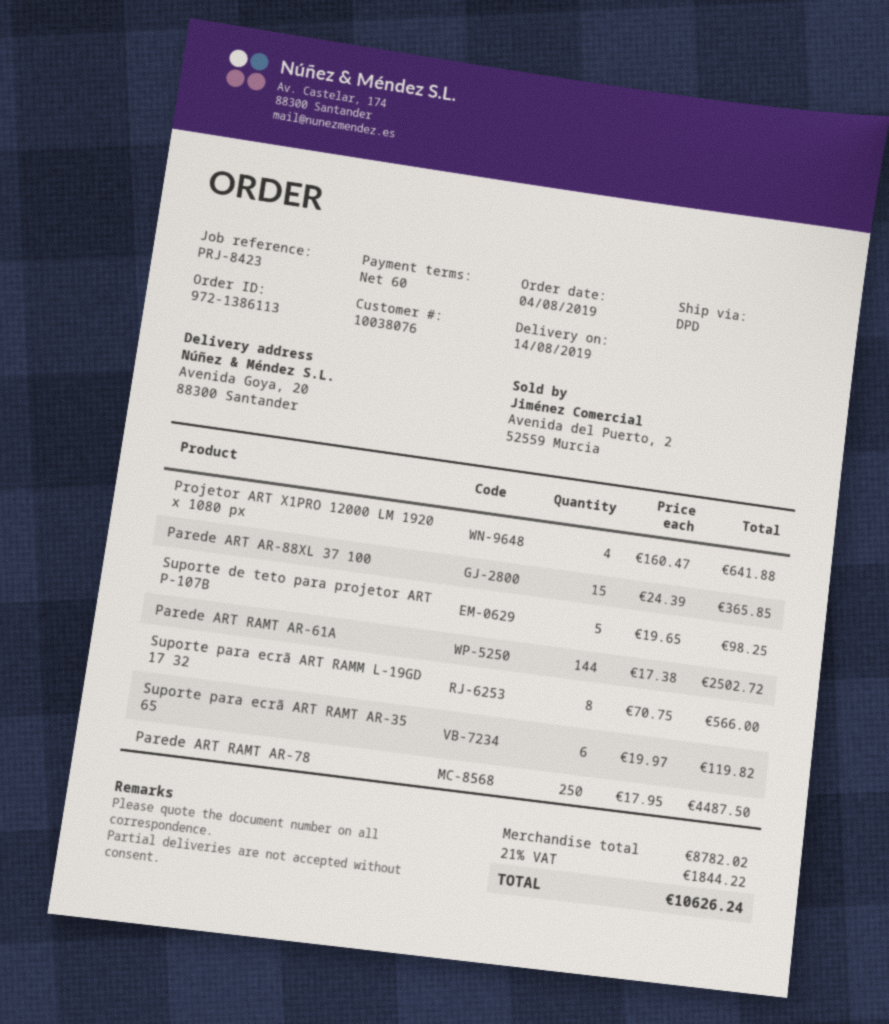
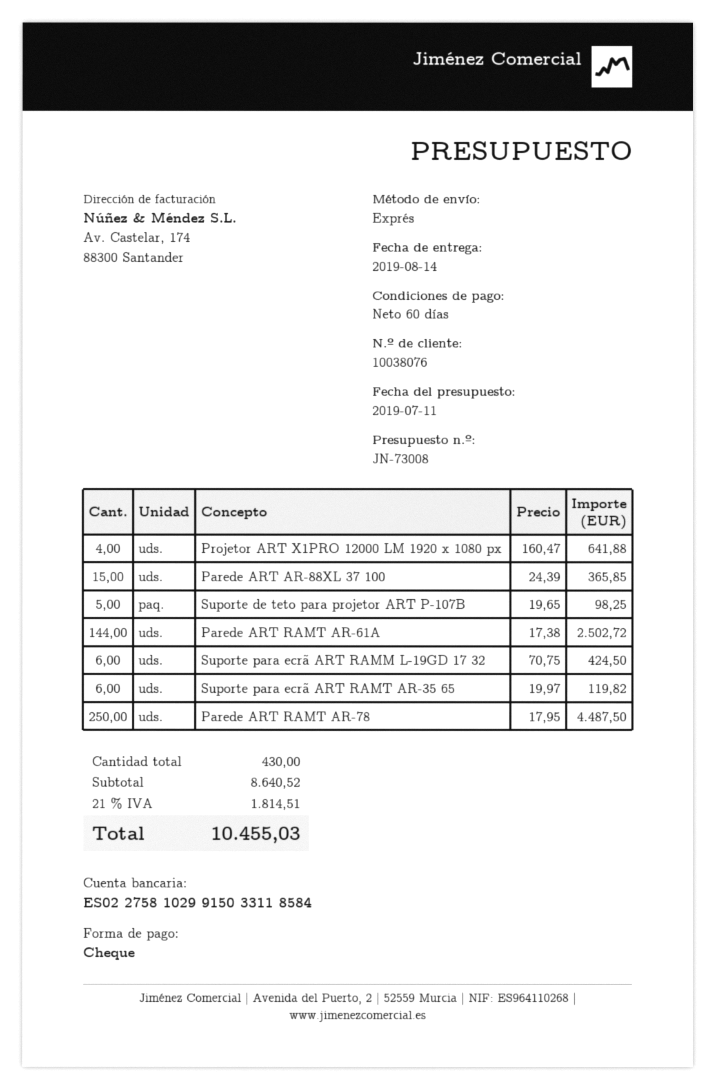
shipping method: DPD -> express
Suporte para ecrã ART RAMM L-19GD 17 32: 8 x 70.75 = 566.00 -> 6 x 70.75 = 424.50
subtotal: 8782.02 -> 8640.52
tax: 21% = 1844.22 -> 21% = 1814.51
total: 10626.24 -> 10455.03

